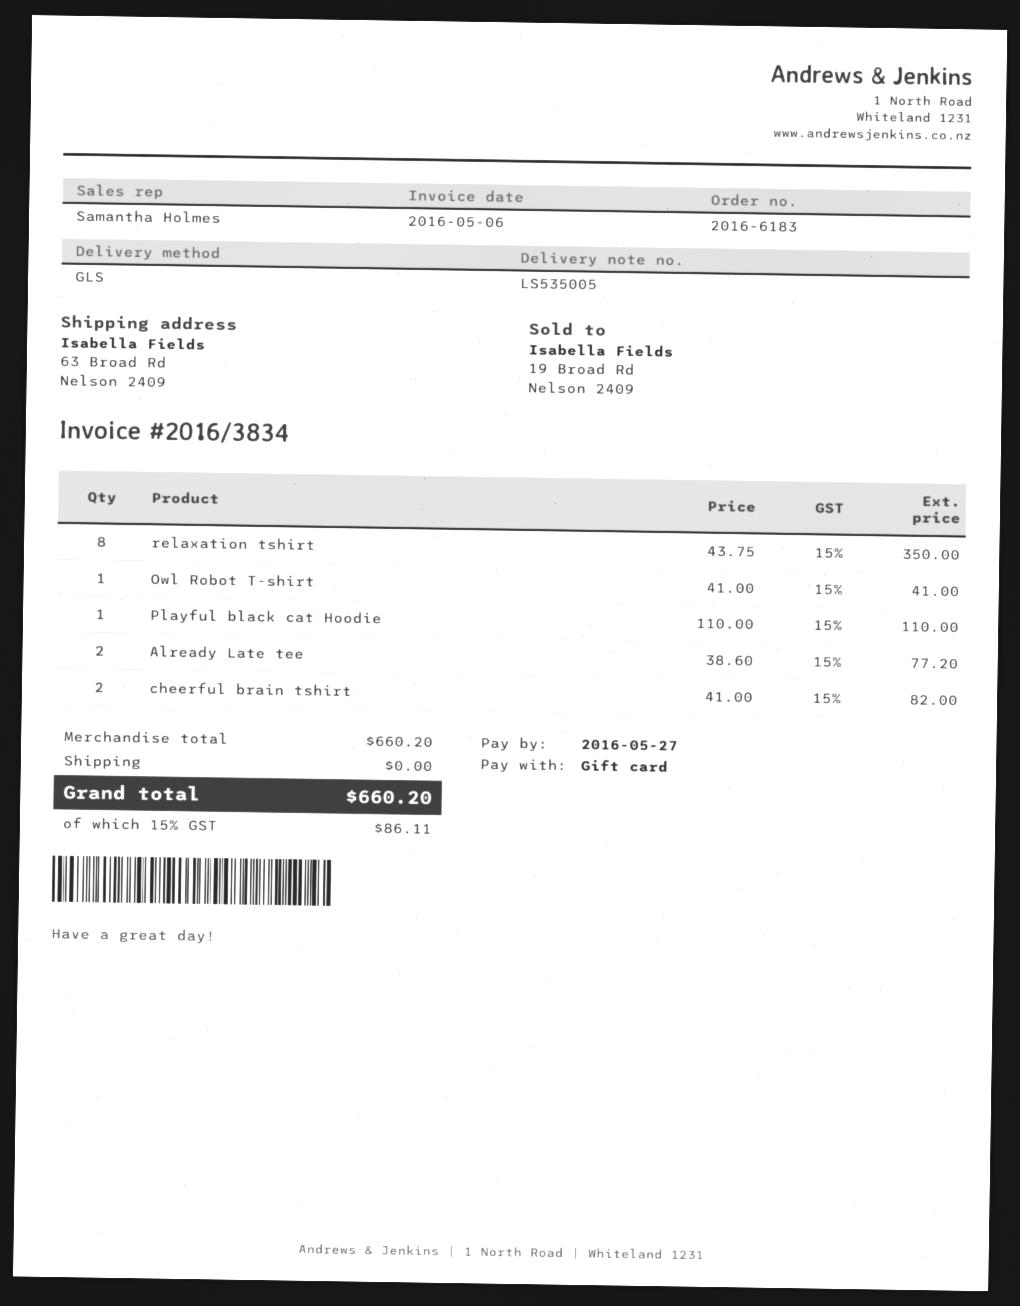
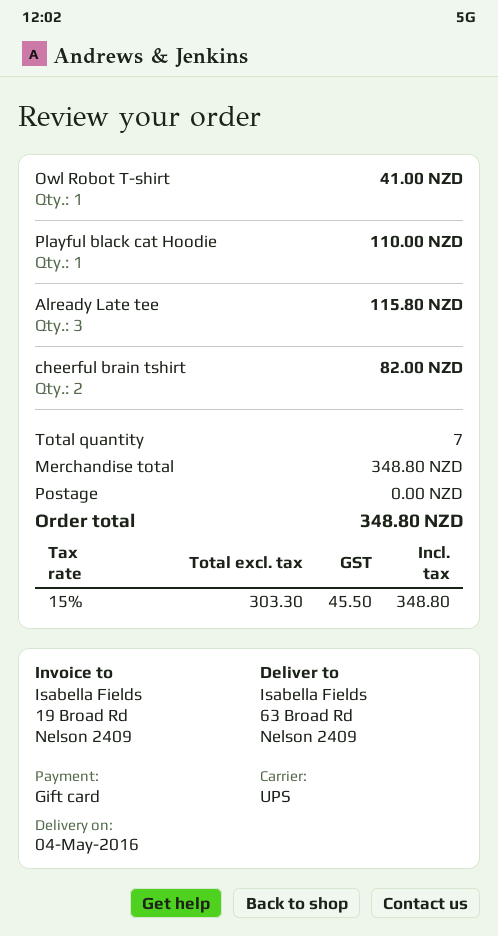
shipping method: GLS -> UPS
relaxation tshirt: 8 for 350.00 -> none
Already Late tee: 2 for 77.20 -> 3 for 115.80
subtotal: 660.20 -> 348.80
tax: 15% = 86.11 -> 15% = 45.50
total: 660.20 -> 348.80

